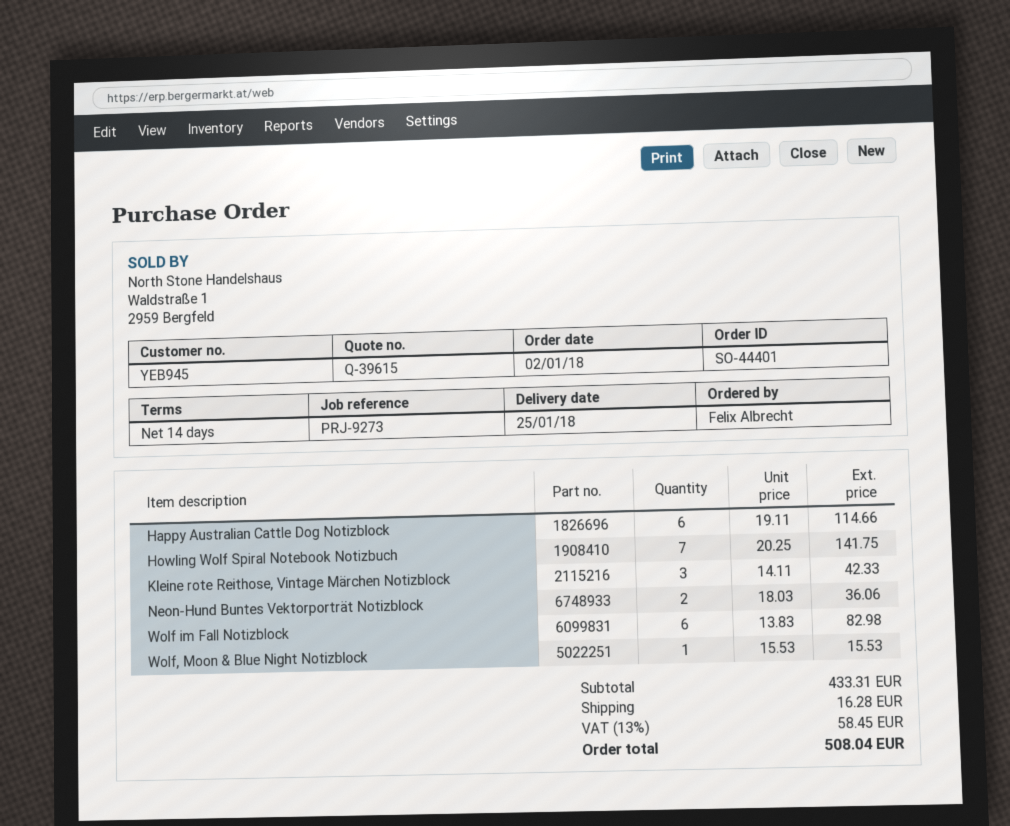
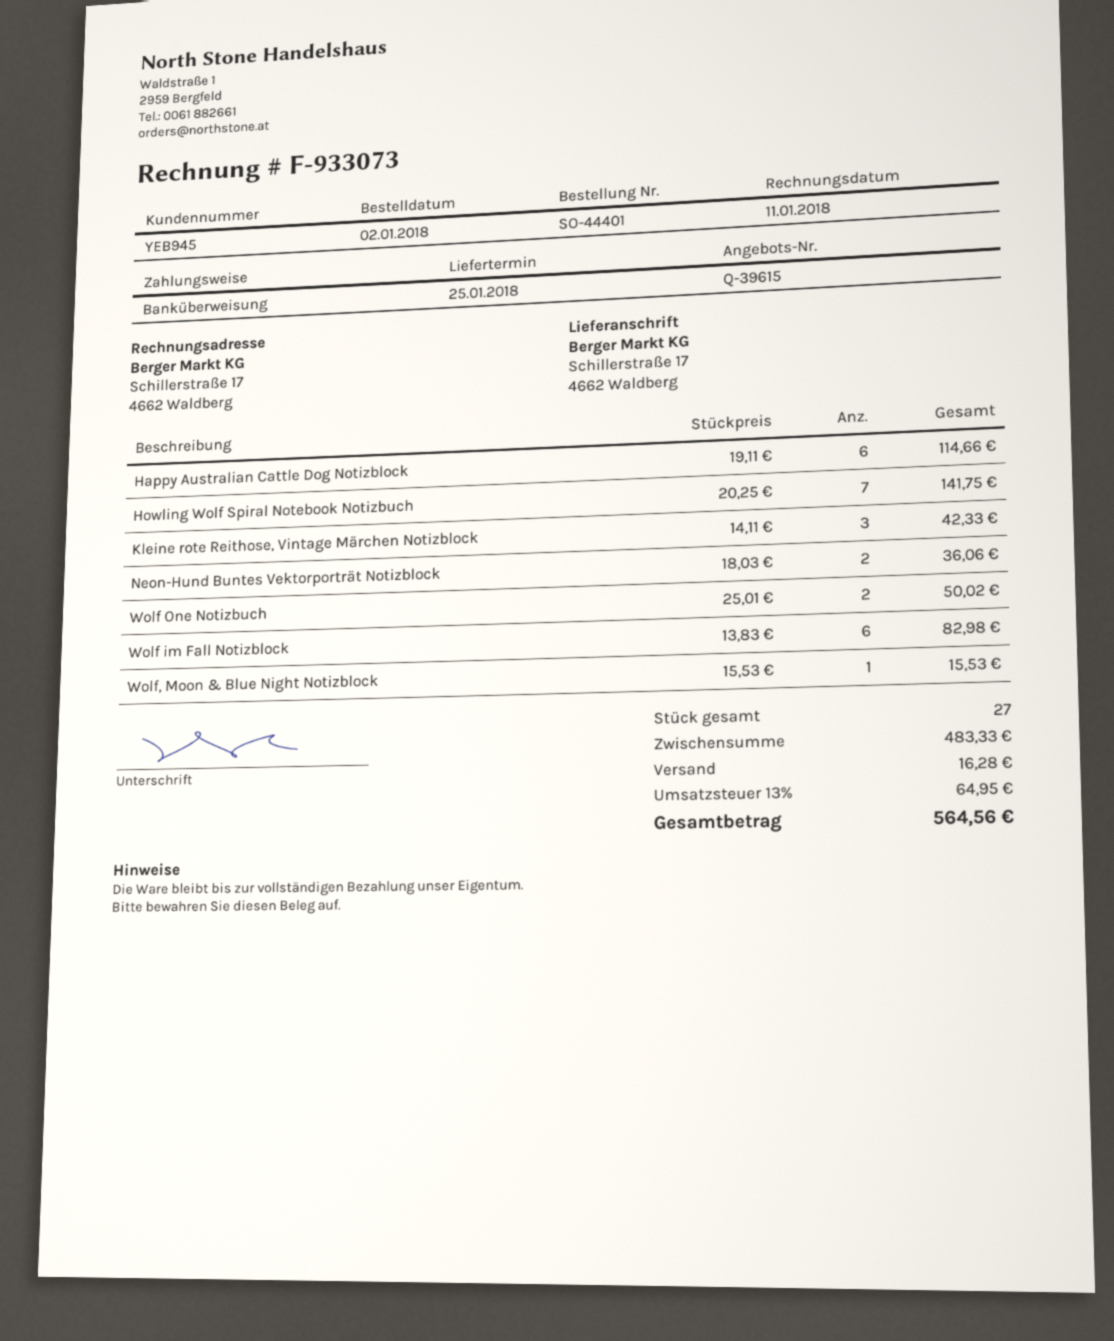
Wolf One Notizbuch: none -> 2 x 25.01 = 50.02
subtotal: 433.31 -> 483.33
tax: 13% = 58.45 -> 13% = 64.95
total: 508.04 -> 564.56

